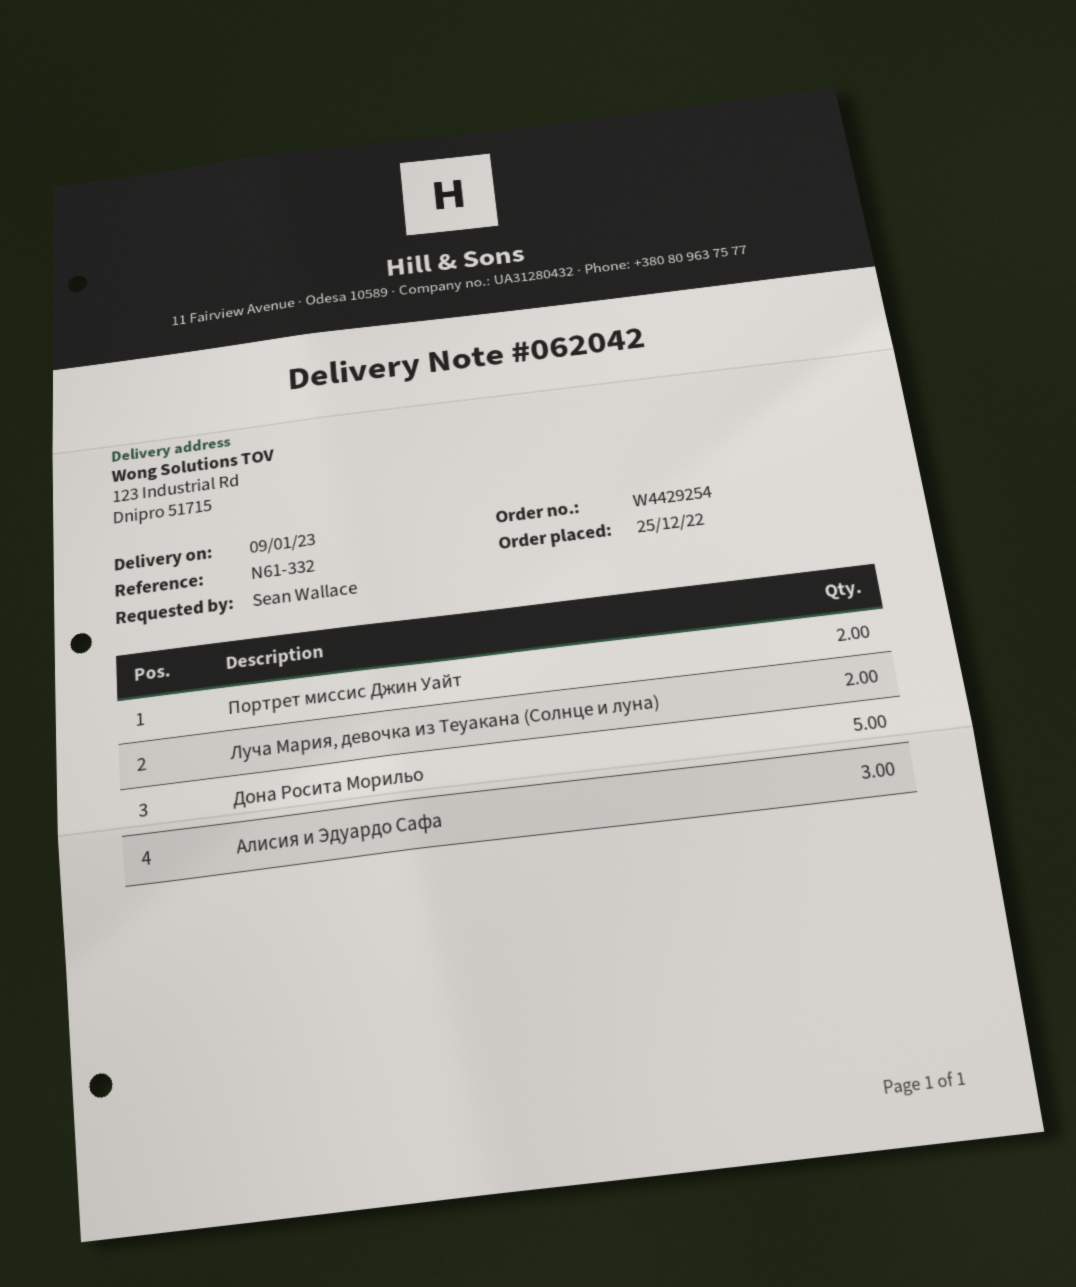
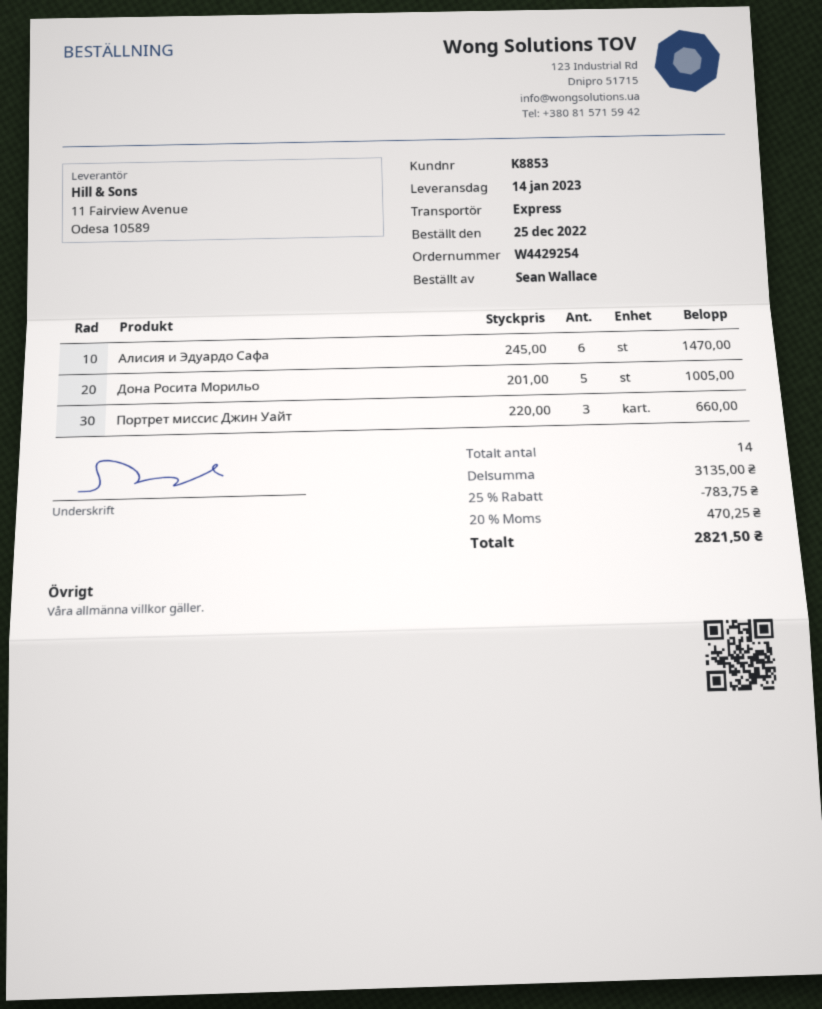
delivery date: 2023-01-09 -> 2023-01-14
Портрет миссис Джин Уайт: 2 -> 3
Луча Мария, девочка из Теуакана (Солнце и луна): 2 -> none
Алисия и Эдуардо Сафа: 3 -> 6

